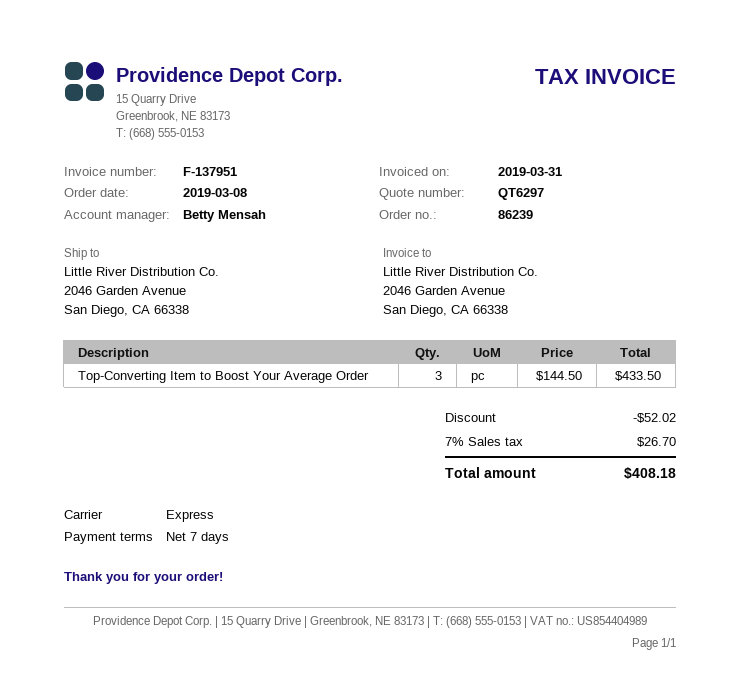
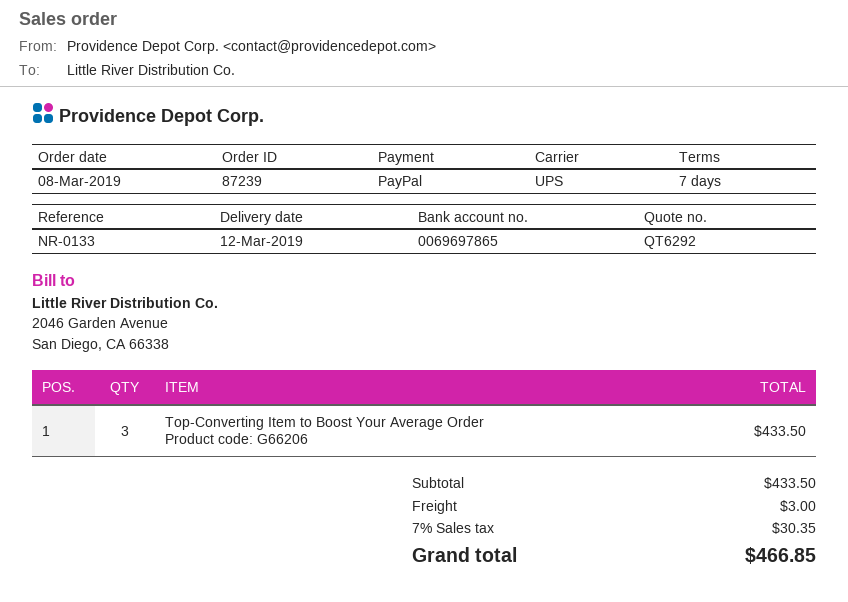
quote number: QT6297 -> QT6292
order number: 86239 -> 87239
shipping method: express -> UPS
discount: 52.02 -> none
shipping: none -> 3.00
tax: 7% = 26.70 -> 7% = 30.35
total: 408.18 -> 466.85

